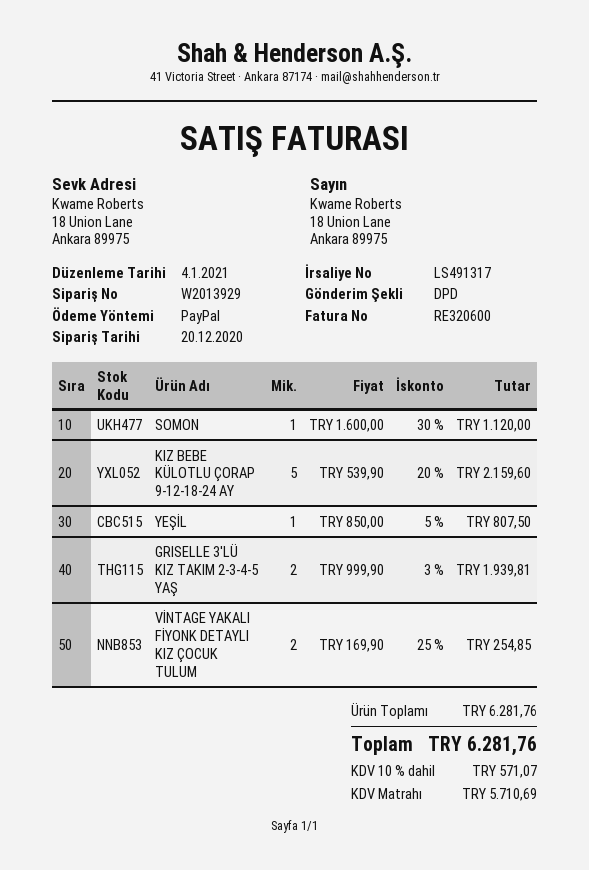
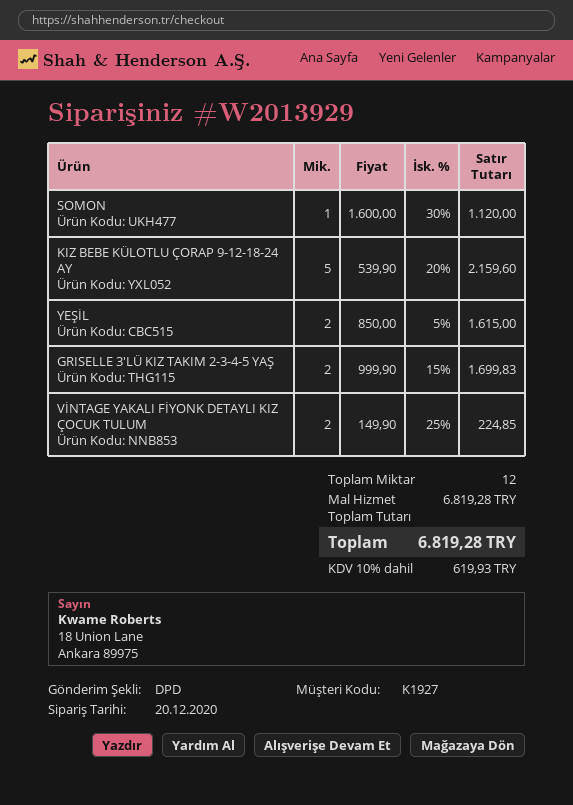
YEŞİL: 1 x 850.00 - 5% = 807.50 -> 2 x 850.00 - 5% = 1615.00
GRISELLE 3'LÜ KIZ TAKIM 2-3-4-5 YAŞ: 2 x 999.90 - 3% = 1939.81 -> 2 x 999.90 - 15% = 1699.83
VİNTAGE YAKALI FİYONK DETAYLI KIZ ÇOCUK TULUM: 2 x 169.90 - 25% = 254.85 -> 2 x 149.90 - 25% = 224.85
subtotal: 6281.76 -> 6819.28
tax: 10% = 571.07 -> 10% = 619.93
total: 6281.76 -> 6819.28

